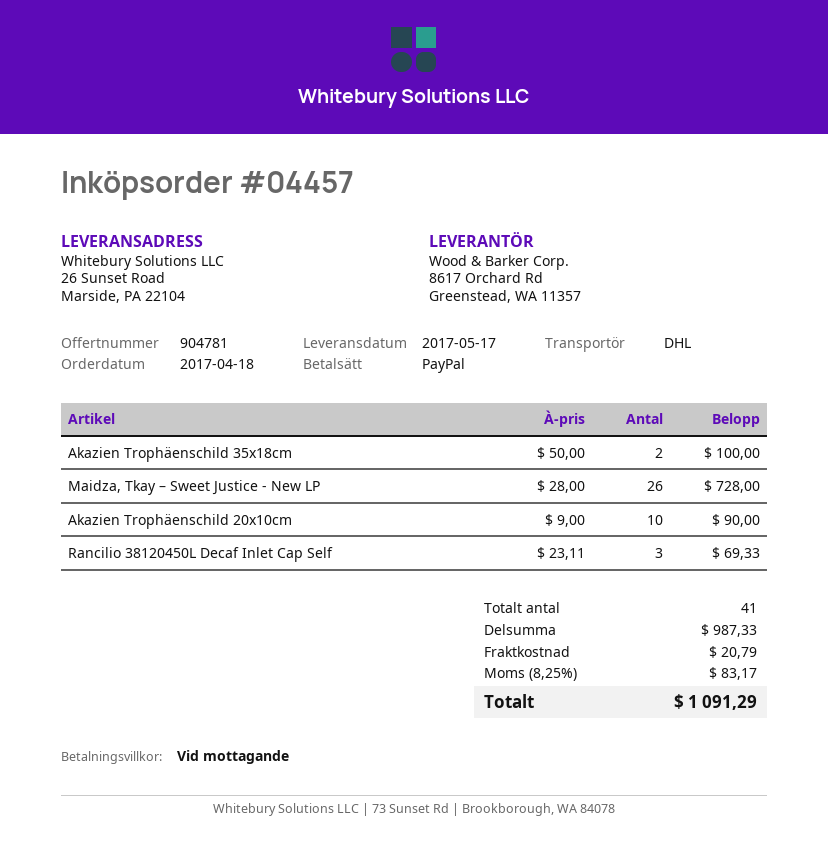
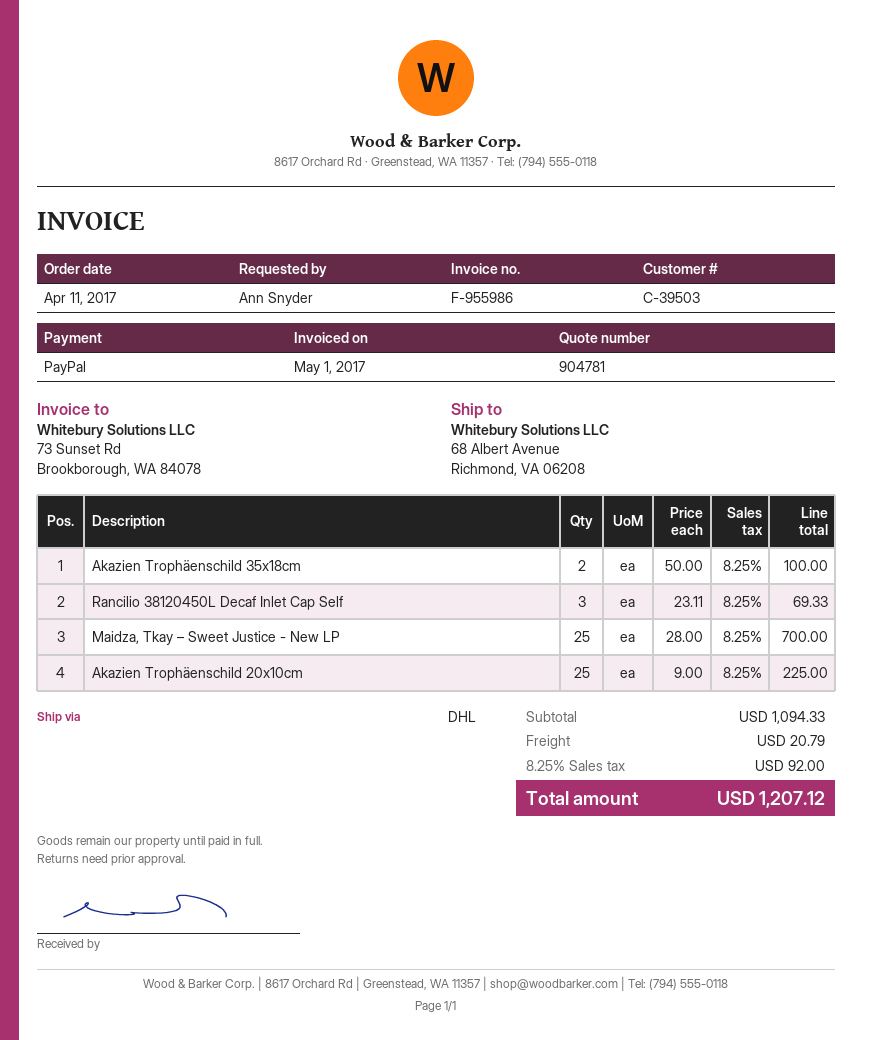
order date: 2017-04-18 -> 2017-04-11
ship to: 26 Sunset Road, Marside, PA 22104 -> 68 Albert Avenue, Richmond, VA 06208
Maidza, Tkay – Sweet Justice - New LP: 26 x 28.00 = 728.00 -> 25 x 28.00 = 700.00
Akazien Trophäenschild 20x10cm: 10 x 9.00 = 90.00 -> 25 x 9.00 = 225.00
subtotal: 987.33 -> 1094.33
tax: 8.25% = 83.17 -> 8.25% = 92.00
total: 1091.29 -> 1207.12

